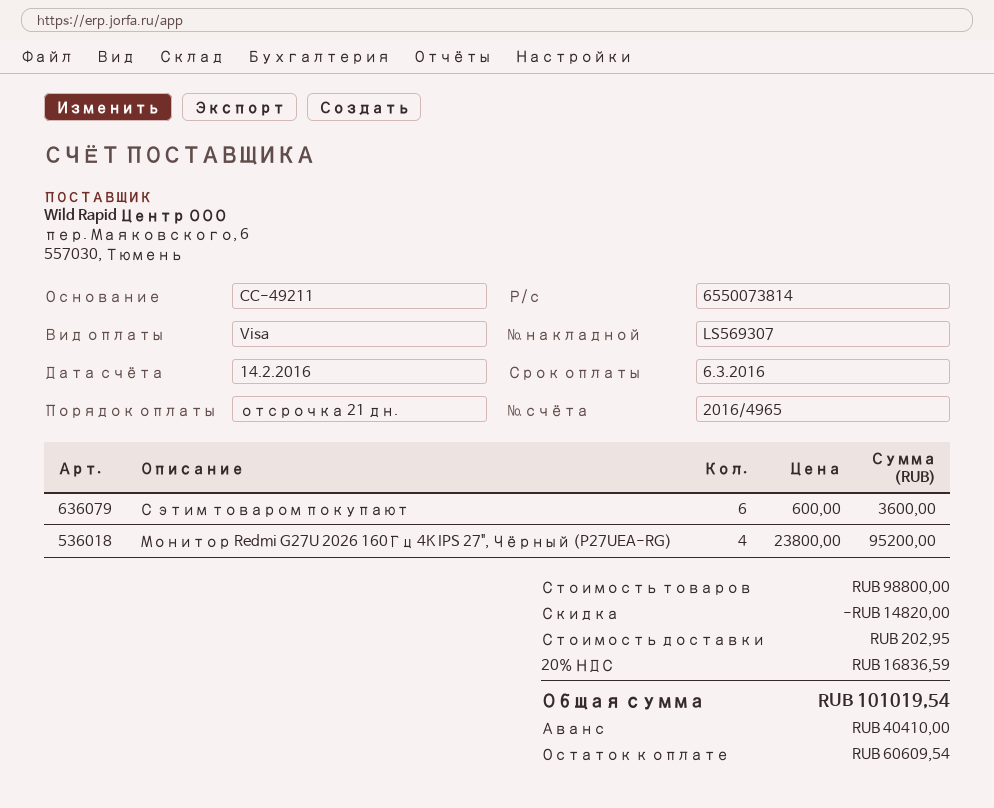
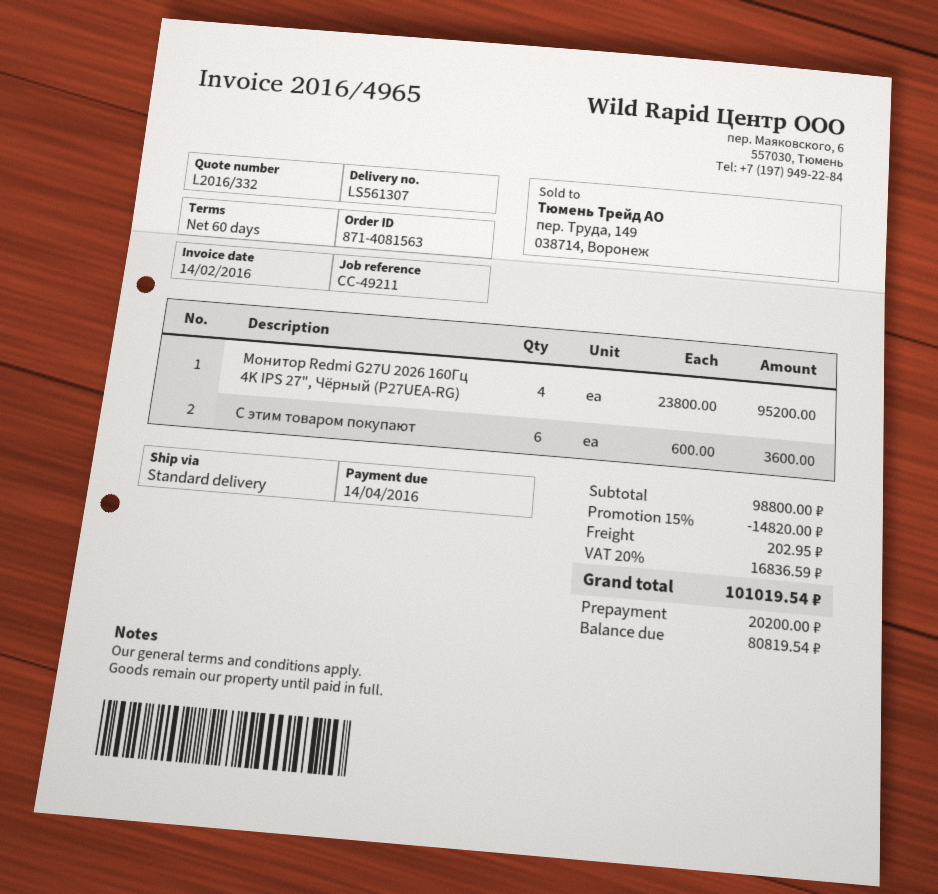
delivery note number: LS569307 -> LS561307
payment terms: 21 days -> 60 days
due date: 2016-03-06 -> 2016-04-14
deposit: 40410.00 -> 20200.00
balance: 60609.54 -> 80819.54

